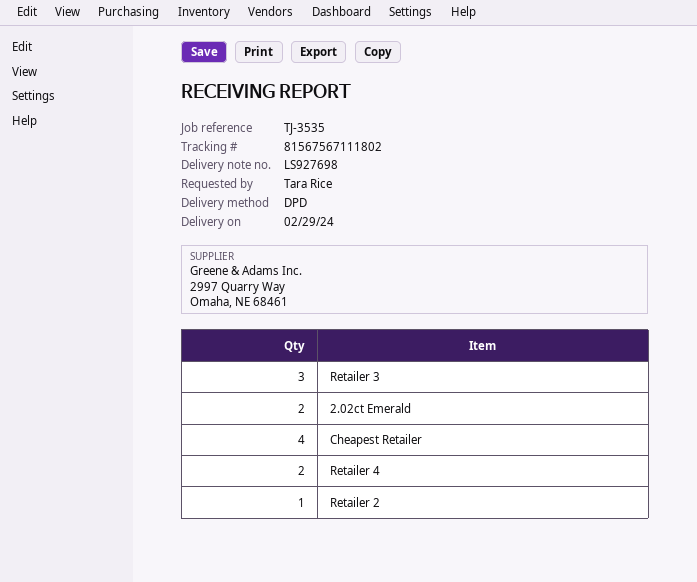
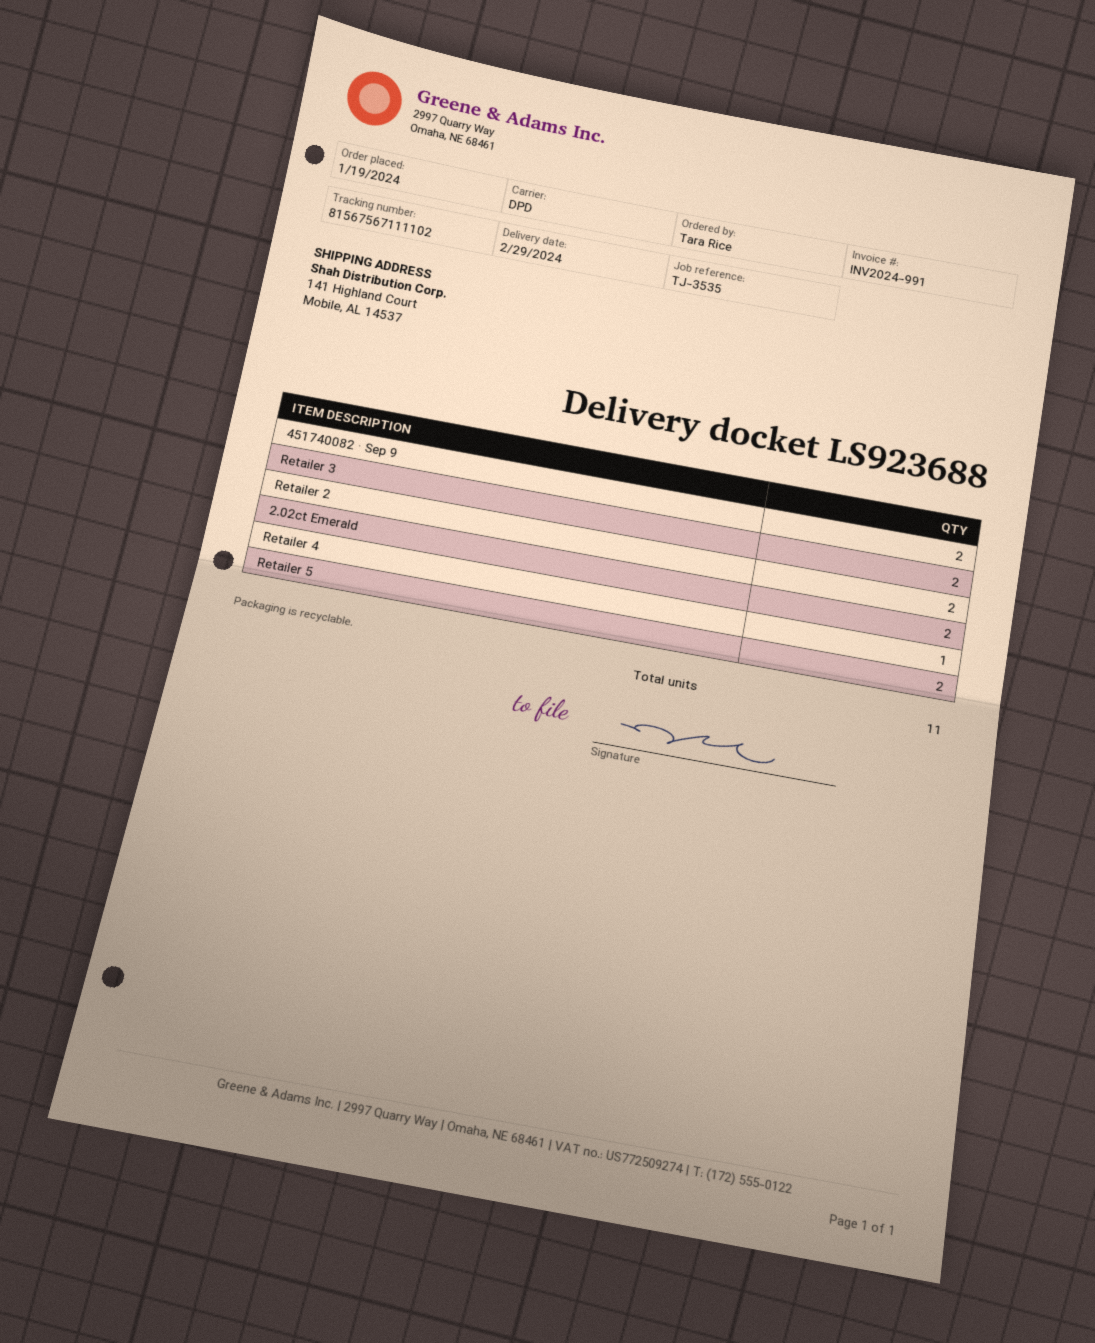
delivery note number: LS927698 -> LS923688
tracking number: 81567567111802 -> 81567567111102
Retailer 3: 3 -> 2
Cheapest Retailer: 4 -> none
Retailer 4: 2 -> 1
Retailer 2: 1 -> 2
451740082 · Sep 9: none -> 2
Retailer 5: none -> 2

